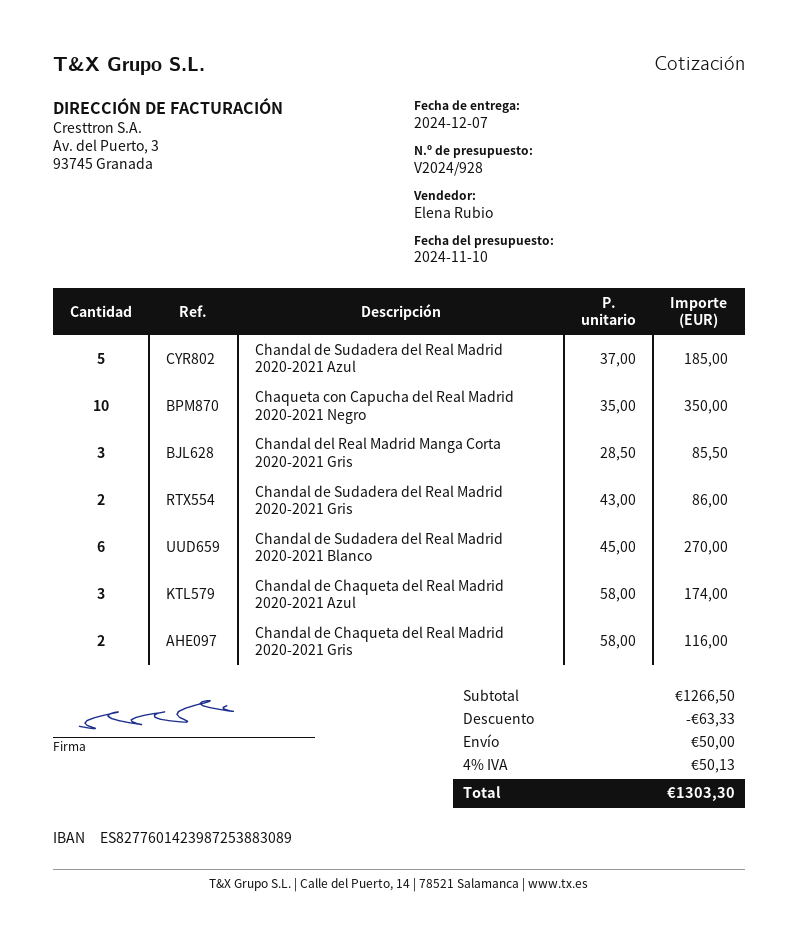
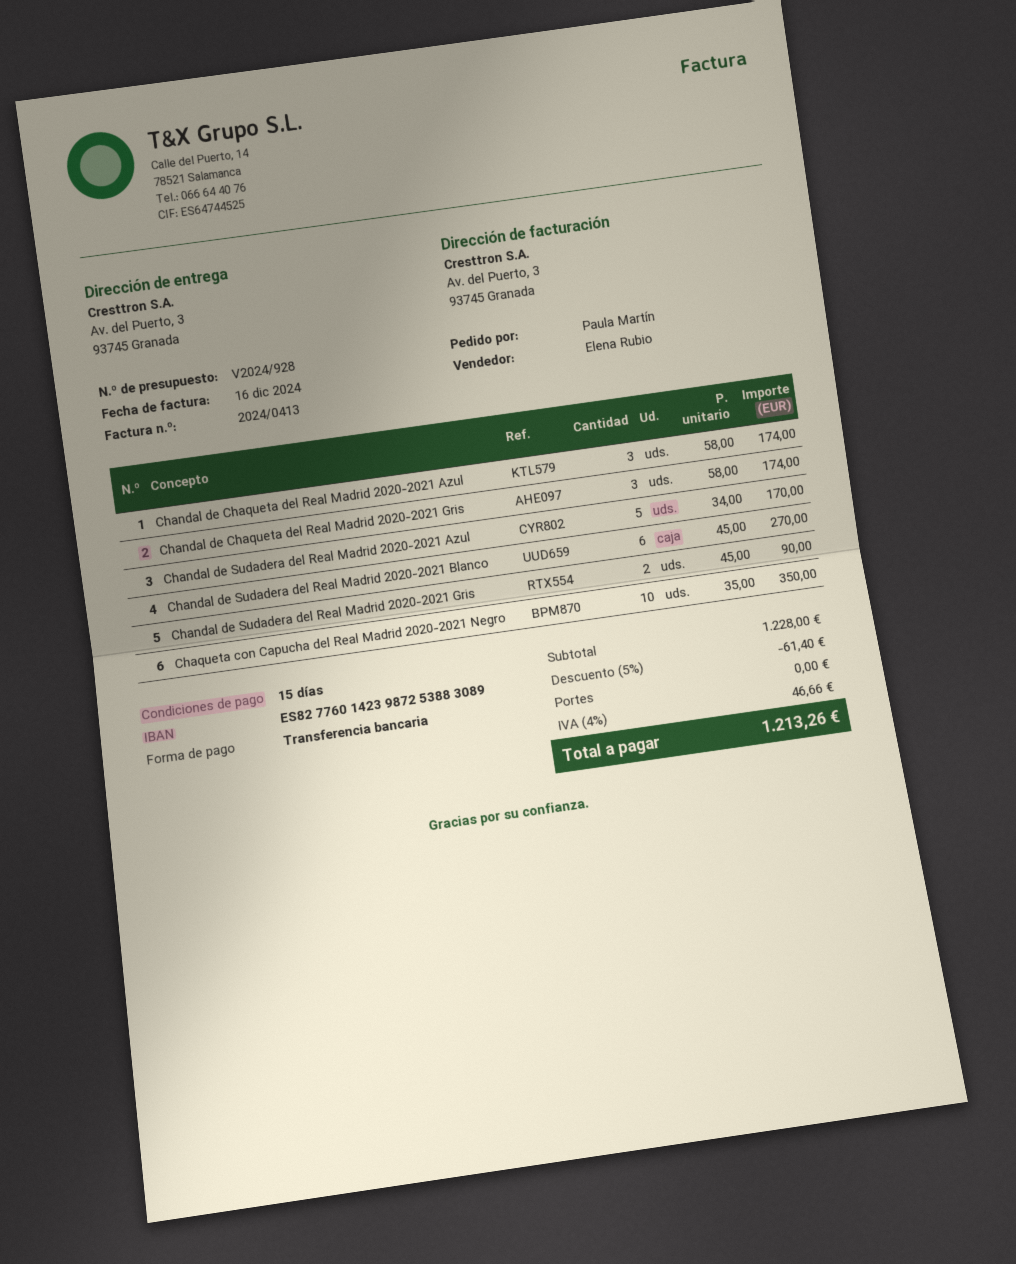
Chandal de Sudadera del Real Madrid 2020-2021 Azul: 5 x 37.00 = 185.00 -> 5 x 34.00 = 170.00
Chandal del Real Madrid Manga Corta 2020-2021 Gris: 3 x 28.50 = 85.50 -> none
Chandal de Sudadera del Real Madrid 2020-2021 Gris: 2 x 43.00 = 86.00 -> 2 x 45.00 = 90.00
Chandal de Chaqueta del Real Madrid 2020-2021 Gris: 2 x 58.00 = 116.00 -> 3 x 58.00 = 174.00
subtotal: 1266.50 -> 1228.00
discount: 63.33 -> 61.40
shipping: 50.00 -> 0.00
tax: 4% = 50.13 -> 4% = 46.66
total: 1303.30 -> 1213.26

